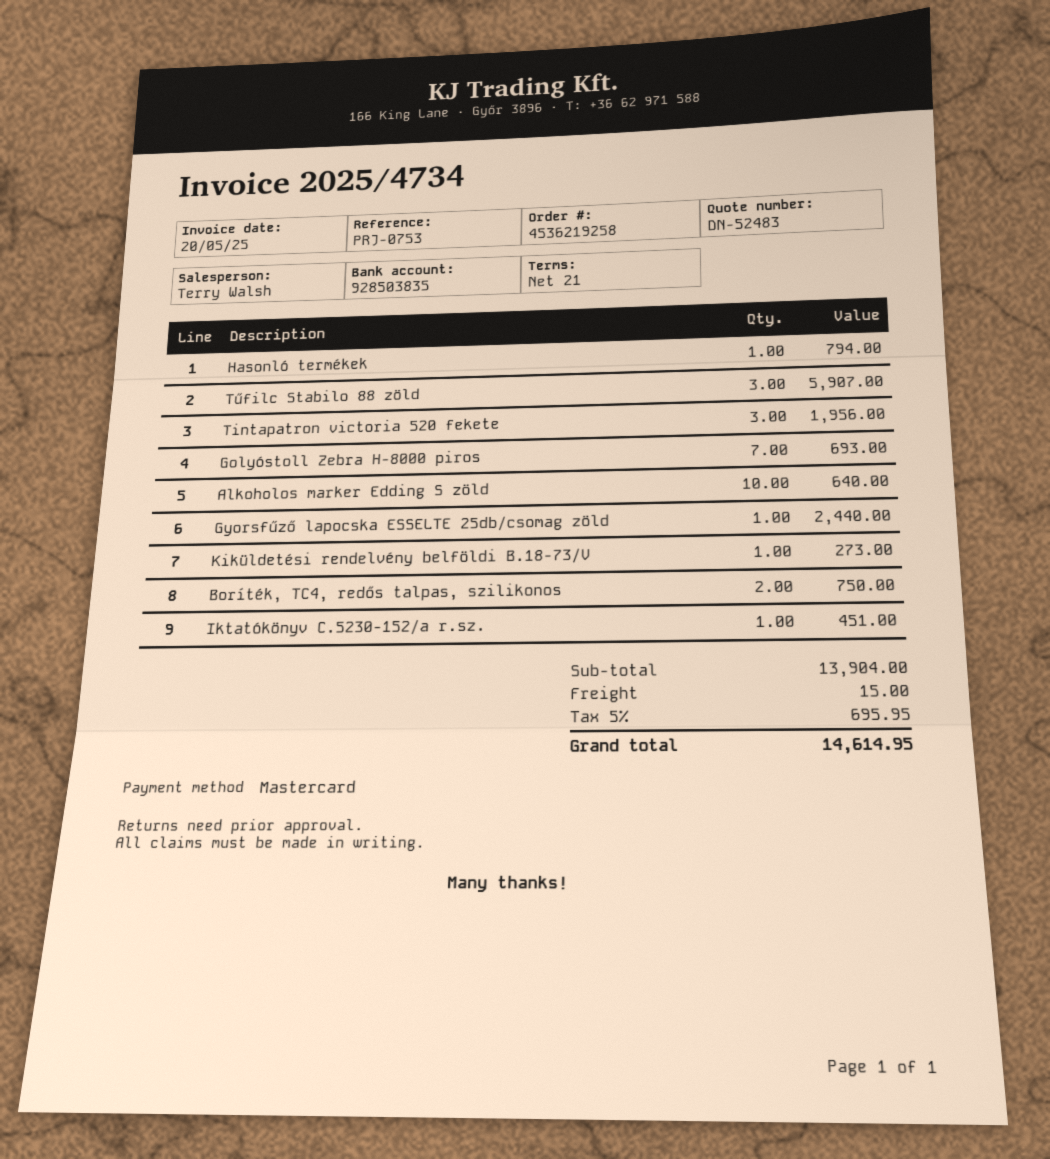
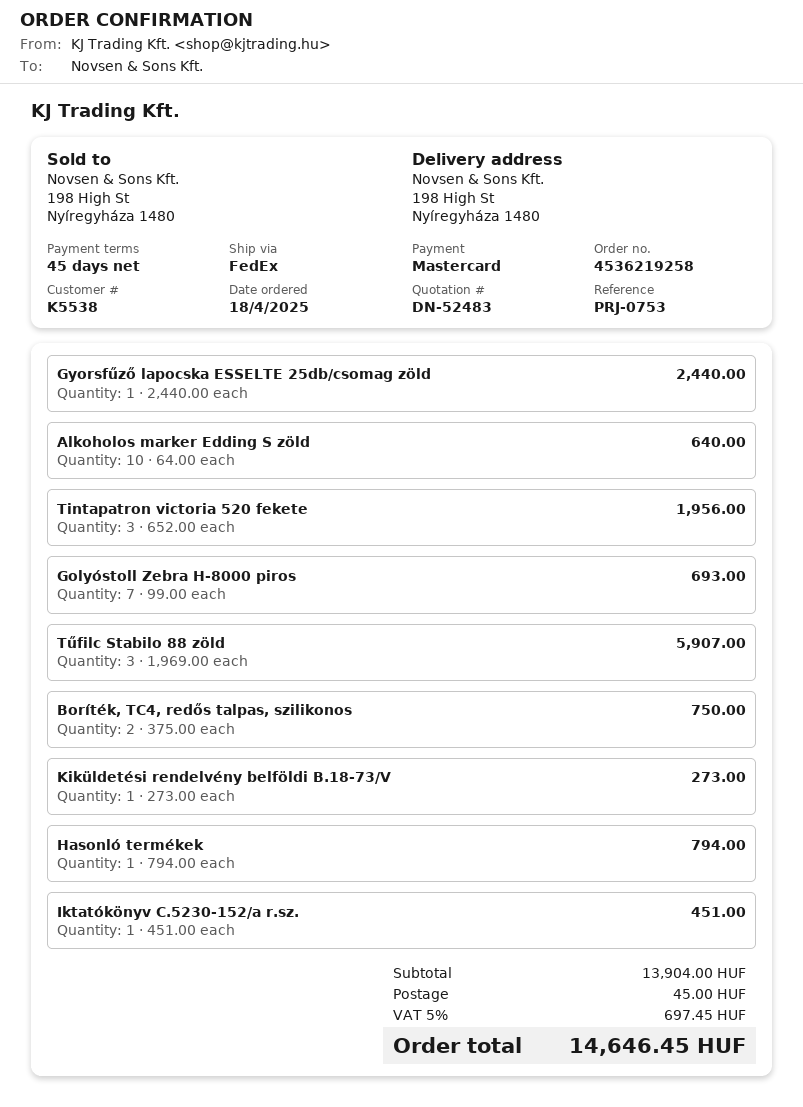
payment terms: 21 days -> 45 days
shipping: 15.00 -> 45.00
tax: 5% = 695.95 -> 5% = 697.45
total: 14614.95 -> 14646.45

